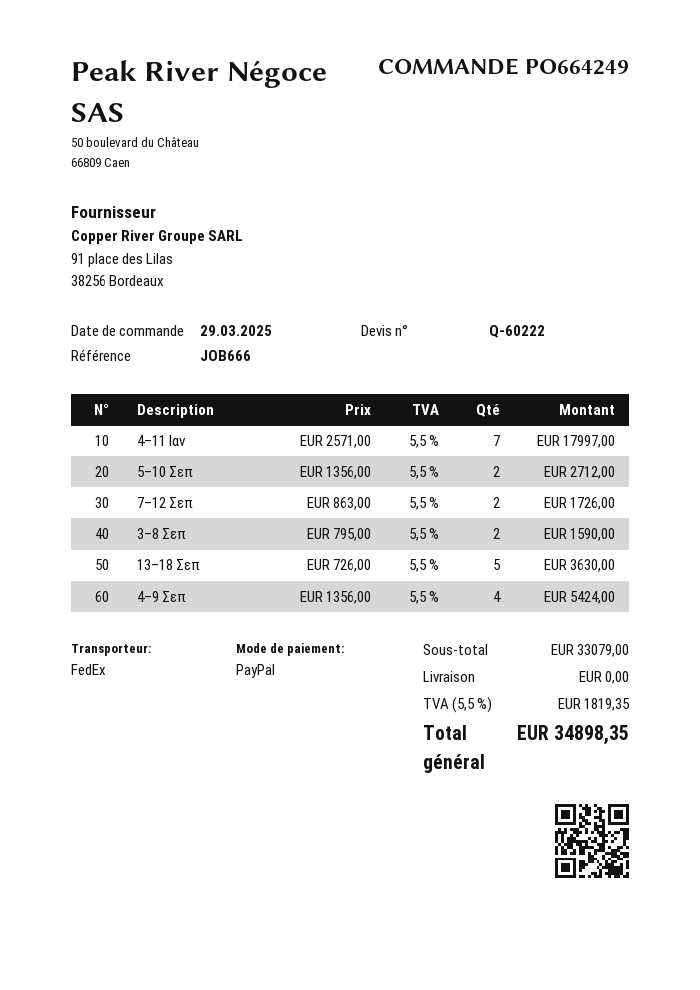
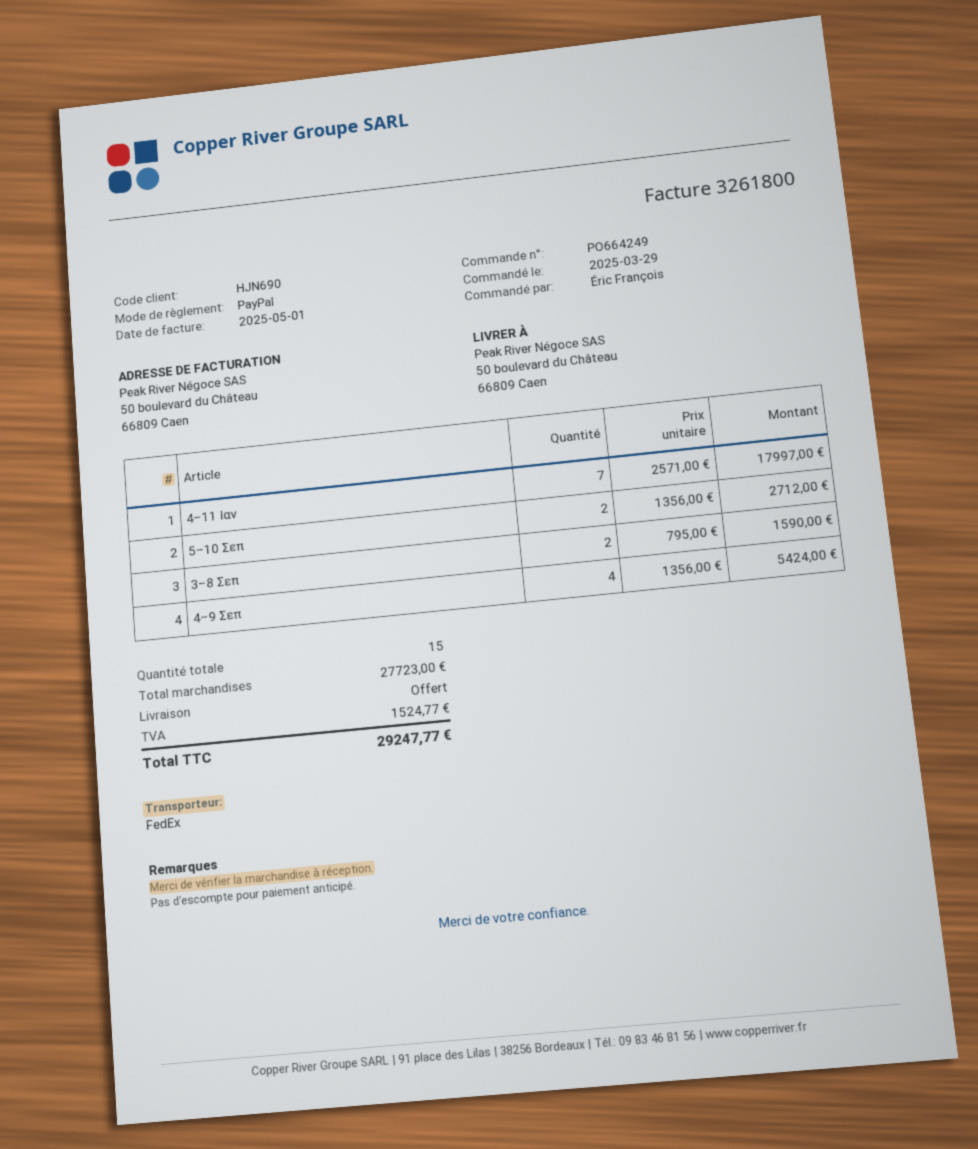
7–12 Σεπ: 2 x 863.00 = 1726.00 -> none
13–18 Σεπ: 5 x 726.00 = 3630.00 -> none
subtotal: 33079.00 -> 27723.00
tax: 1819.35 -> 1524.77
total: 34898.35 -> 29247.77

